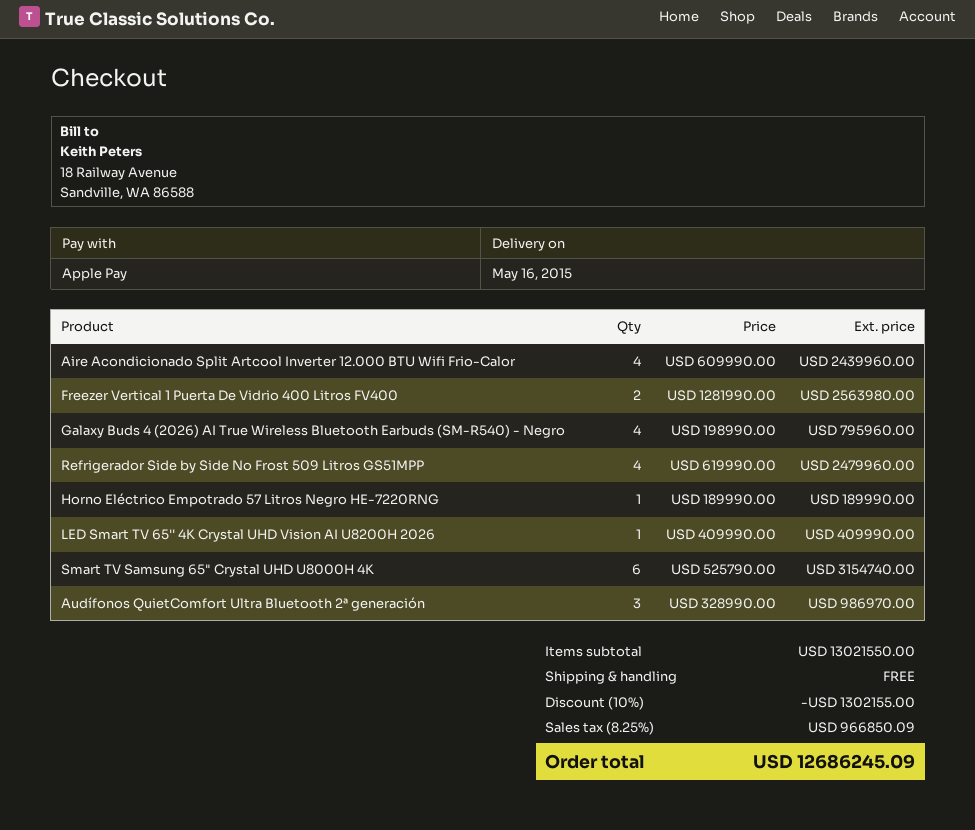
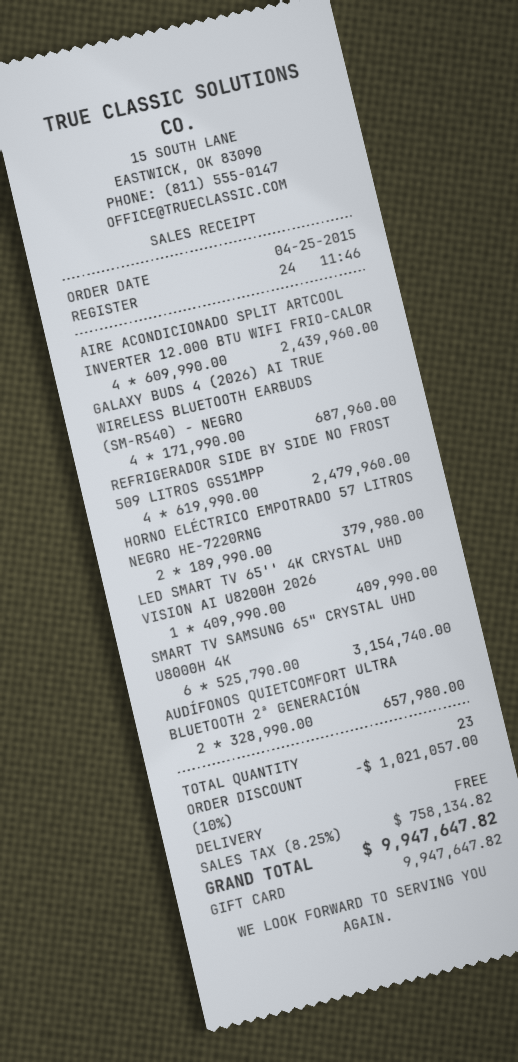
payment method: Apple Pay -> gift card
Freezer Vertical 1 Puerta De Vidrio 400 Litros FV400: 2 x 1281990.00 = 2563980.00 -> none
Galaxy Buds 4 (2026) AI True Wireless Bluetooth Earbuds (SM-R540) - Negro: 4 x 198990.00 = 795960.00 -> 4 x 171990.00 = 687960.00
Horno Eléctrico Empotrado 57 Litros Negro HE-7220RNG: 1 x 189990.00 = 189990.00 -> 2 x 189990.00 = 379980.00
Audífonos QuietComfort Ultra Bluetooth 2ª generación: 3 x 328990.00 = 986970.00 -> 2 x 328990.00 = 657980.00
discount: 10% = 1302155.00 -> 10% = 1021057.00
tax: 8.25% = 966850.09 -> 8.25% = 758134.82
total: 12686245.09 -> 9947647.82

